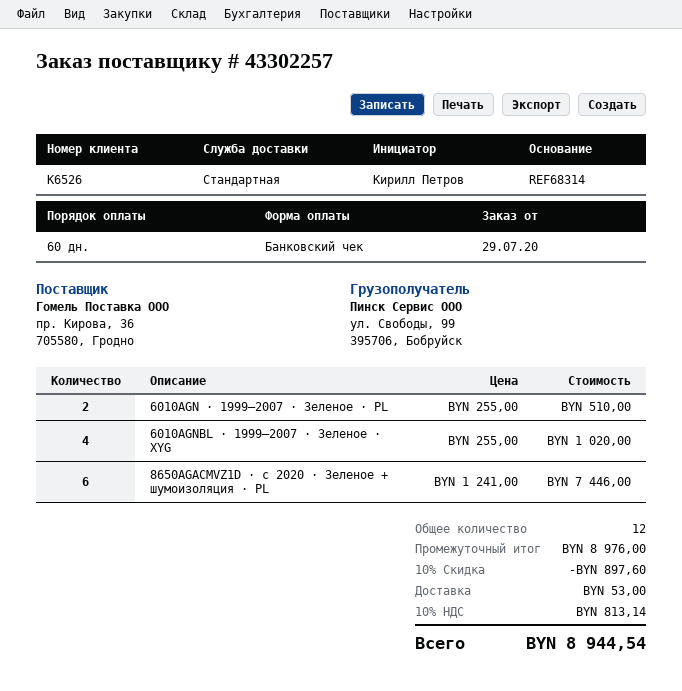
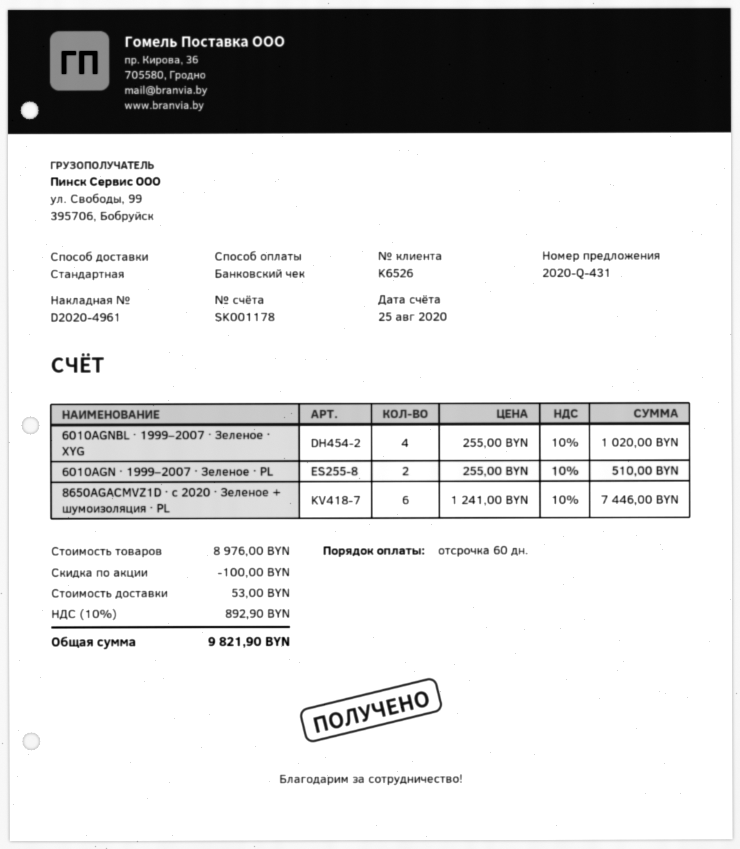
discount: 897.60 -> 100.00
tax: 10% = 813.14 -> 10% = 892.90
total: 8944.54 -> 9821.90

